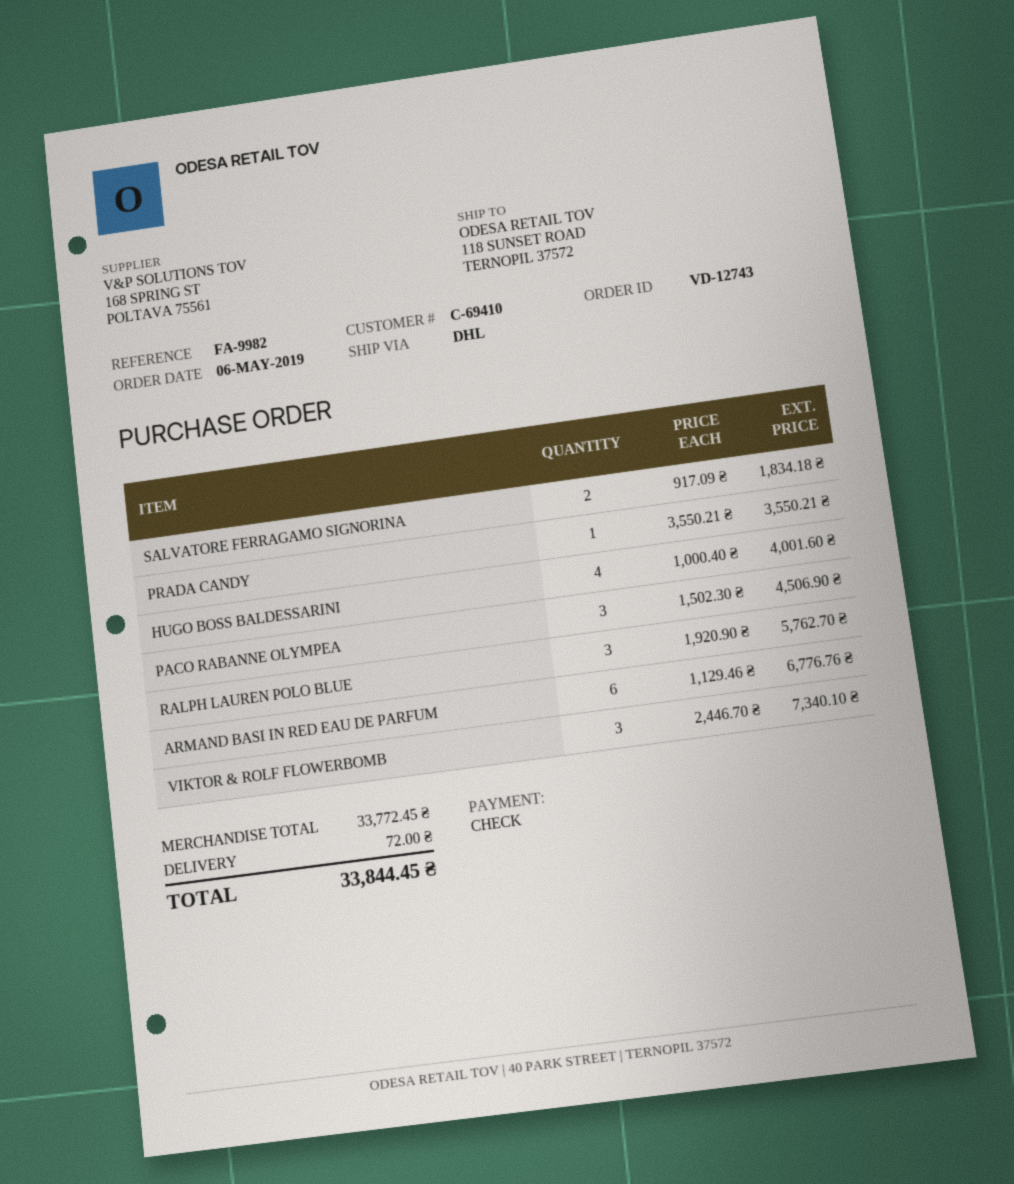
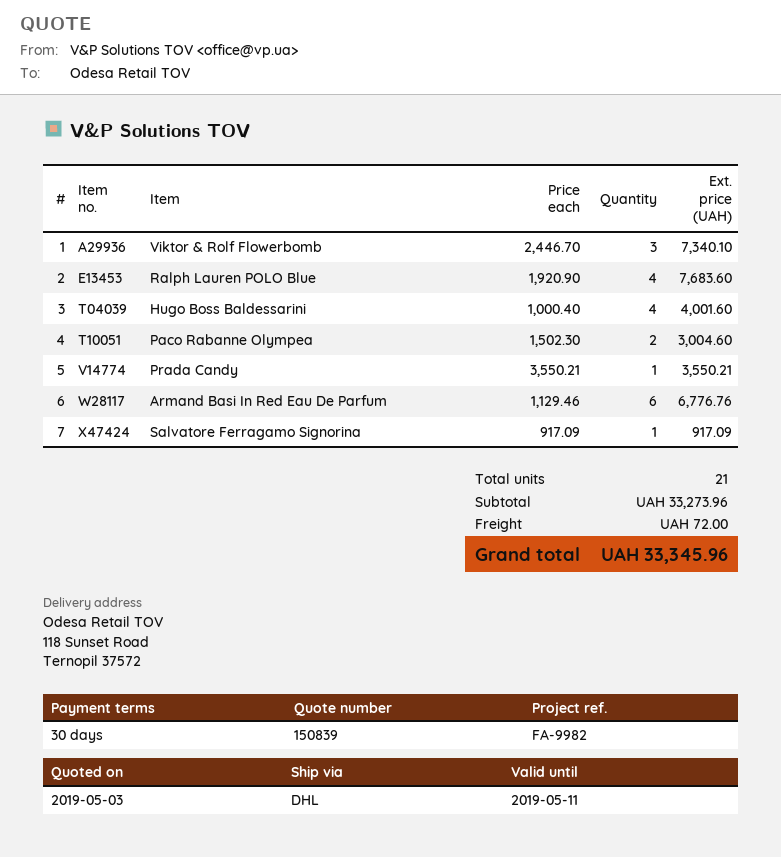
SALVATORE FERRAGAMO SIGNORINA: 2 x 917.09 = 1834.18 -> 1 x 917.09 = 917.09
PACO RABANNE OLYMPEA: 3 x 1502.30 = 4506.90 -> 2 x 1502.30 = 3004.60
RALPH LAUREN POLO BLUE: 3 x 1920.90 = 5762.70 -> 4 x 1920.90 = 7683.60
subtotal: 33772.45 -> 33273.96
total: 33844.45 -> 33345.96

